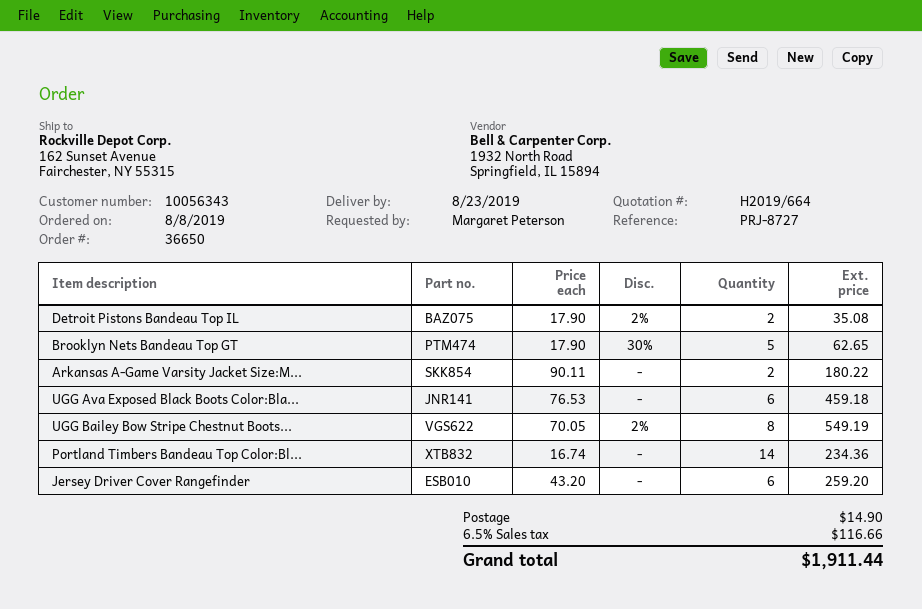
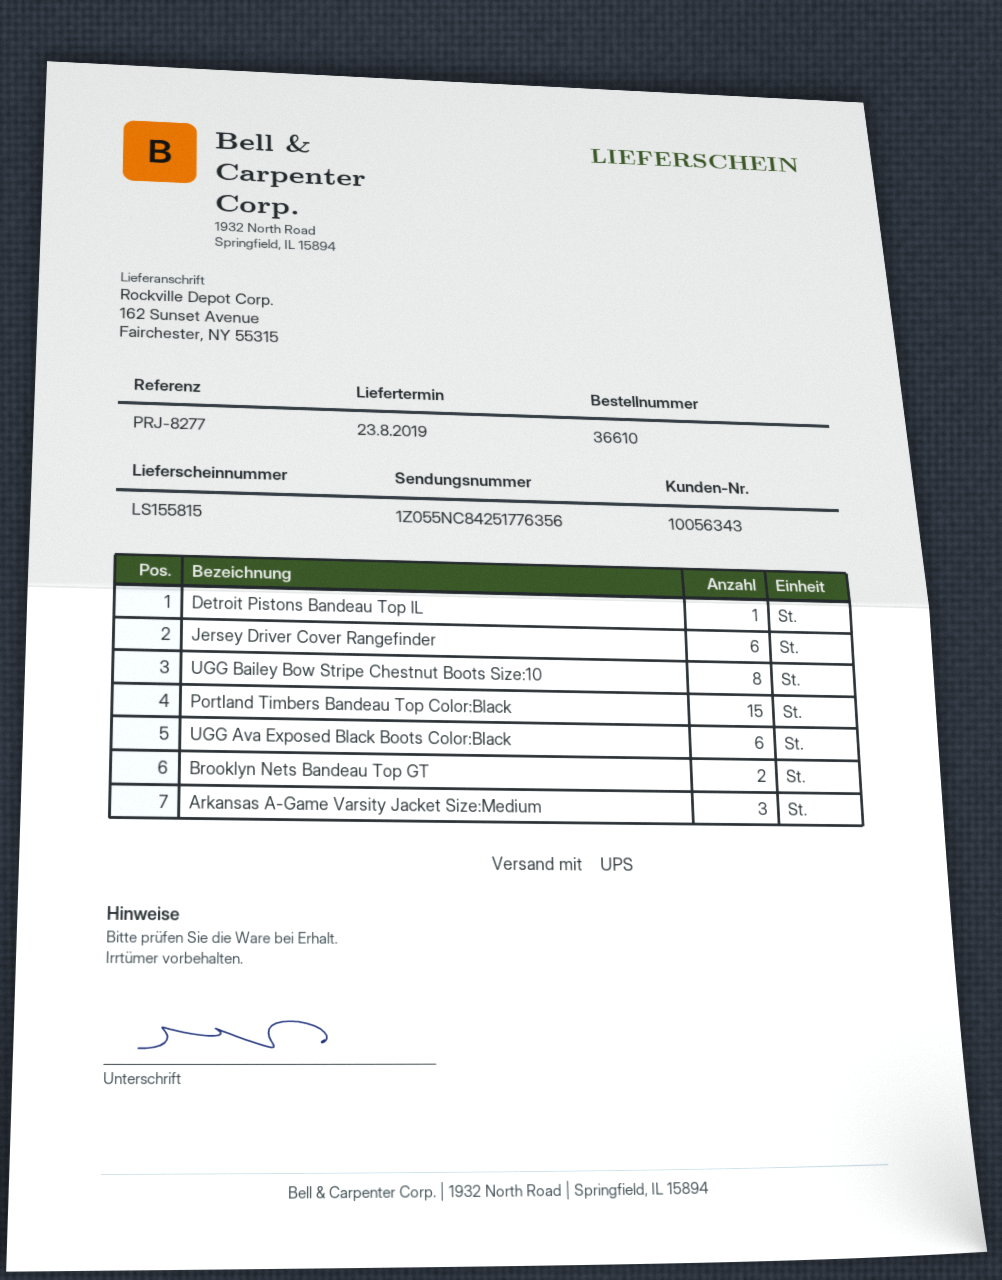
order number: 36650 -> 36610
reference: PRJ-8727 -> PRJ-8277
Detroit Pistons Bandeau Top IL: 2 -> 1
Brooklyn Nets Bandeau Top GT: 5 -> 2
Arkansas A-Game Varsity Jacket Size:M...: 2 -> 3
Portland Timbers Bandeau Top Color:Bl...: 14 -> 15

